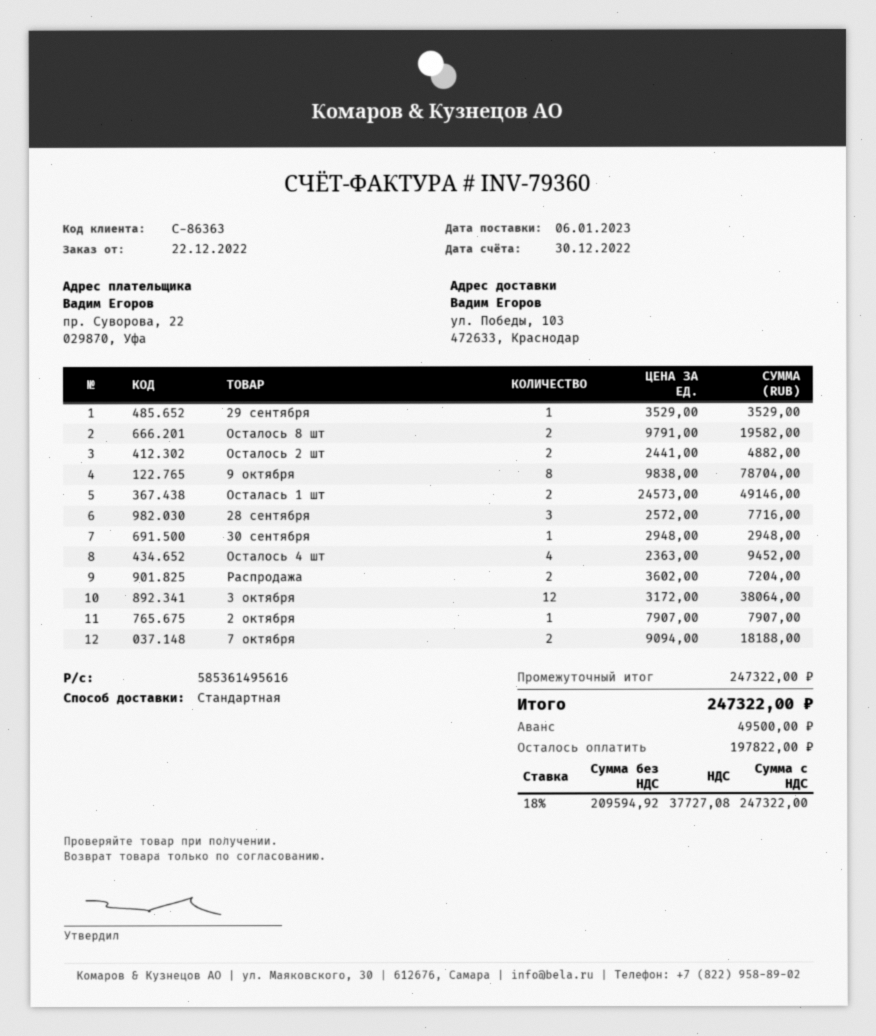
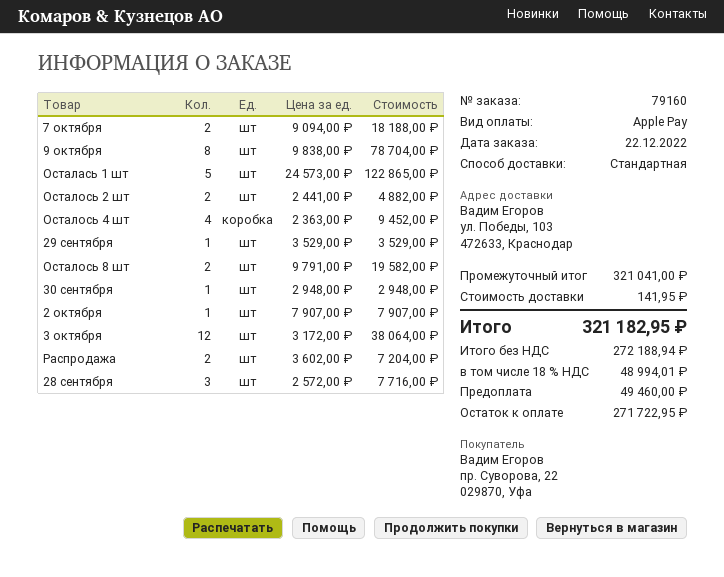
Осталась 1 шт: 2 x 24573.00 = 49146.00 -> 5 x 24573.00 = 122865.00
subtotal: 247322.00 -> 321041.00
shipping: none -> 141.95
net: 209594.92 -> 272188.94
tax: 18% = 37727.08 -> 18% = 48994.01
total: 247322.00 -> 321182.95
deposit: 49500.00 -> 49460.00
balance: 197822.00 -> 271722.95

